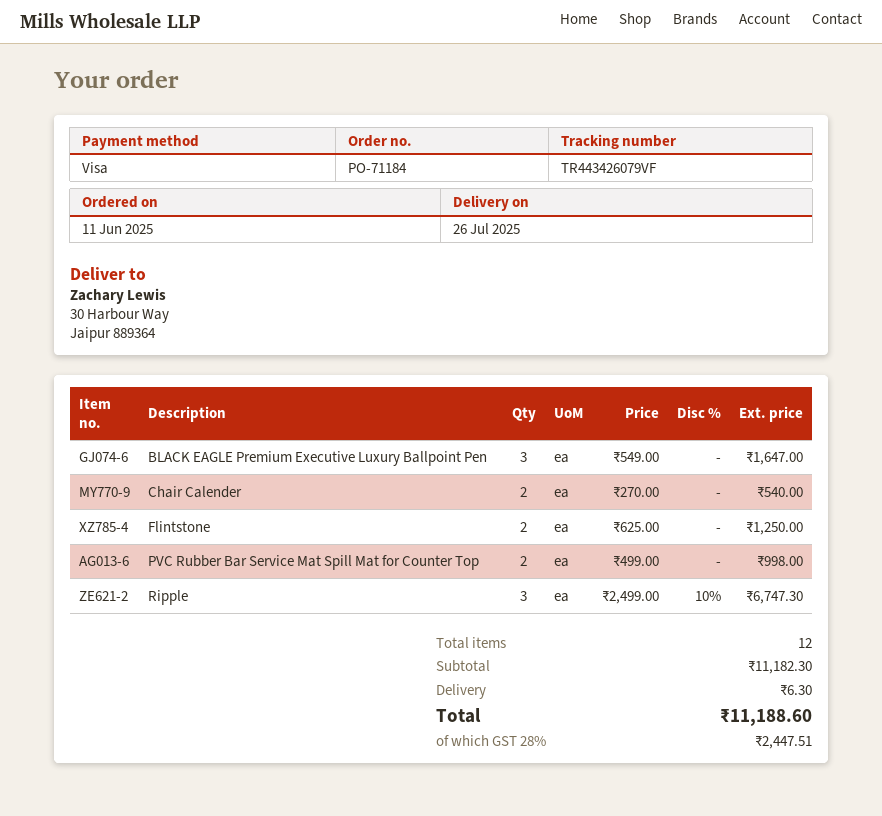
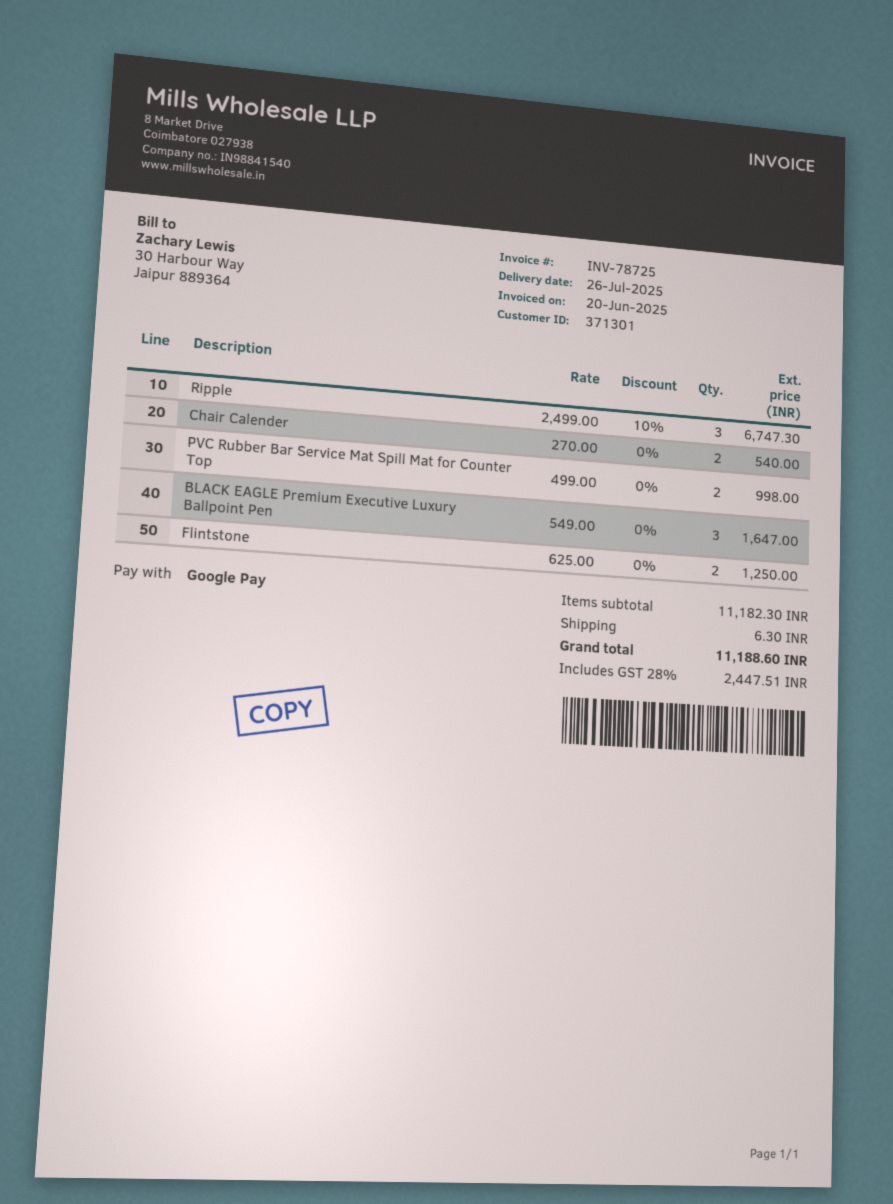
payment method: Visa -> Google Pay

